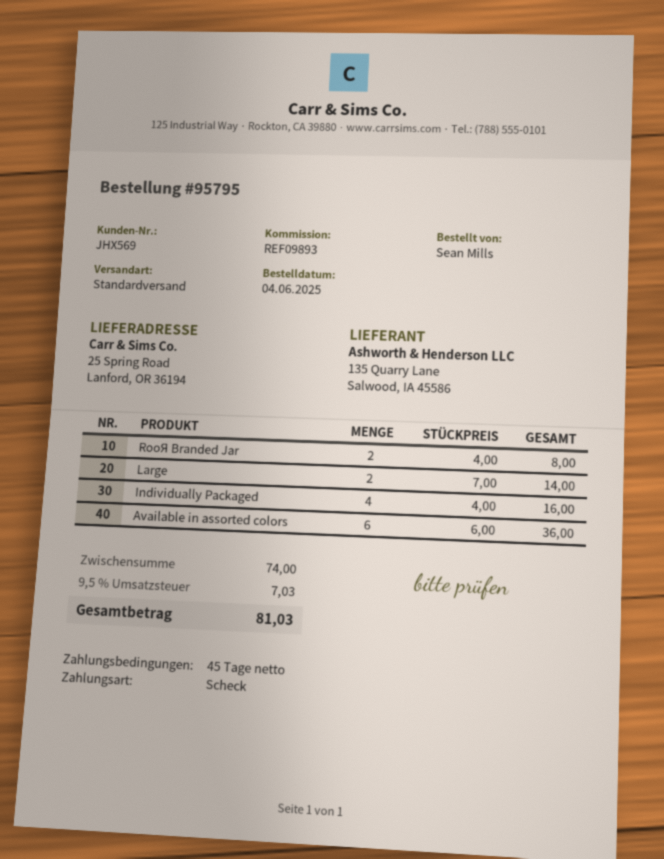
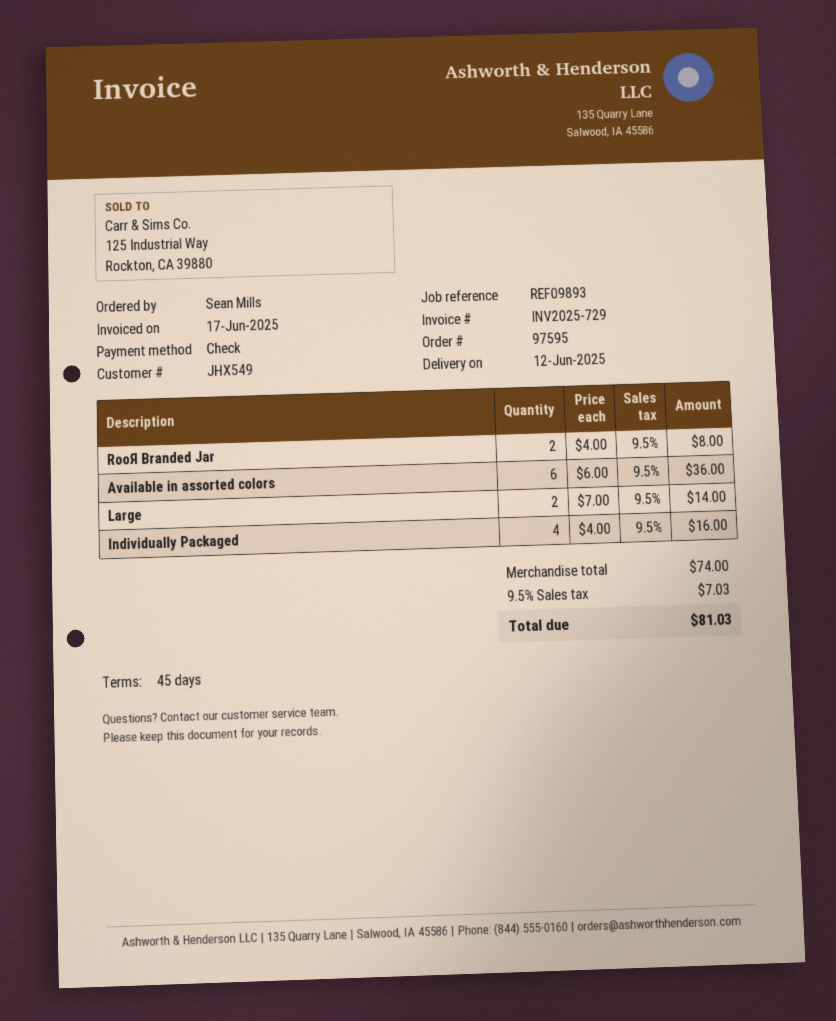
order number: 95795 -> 97595
customer number: JHX569 -> JHX549

